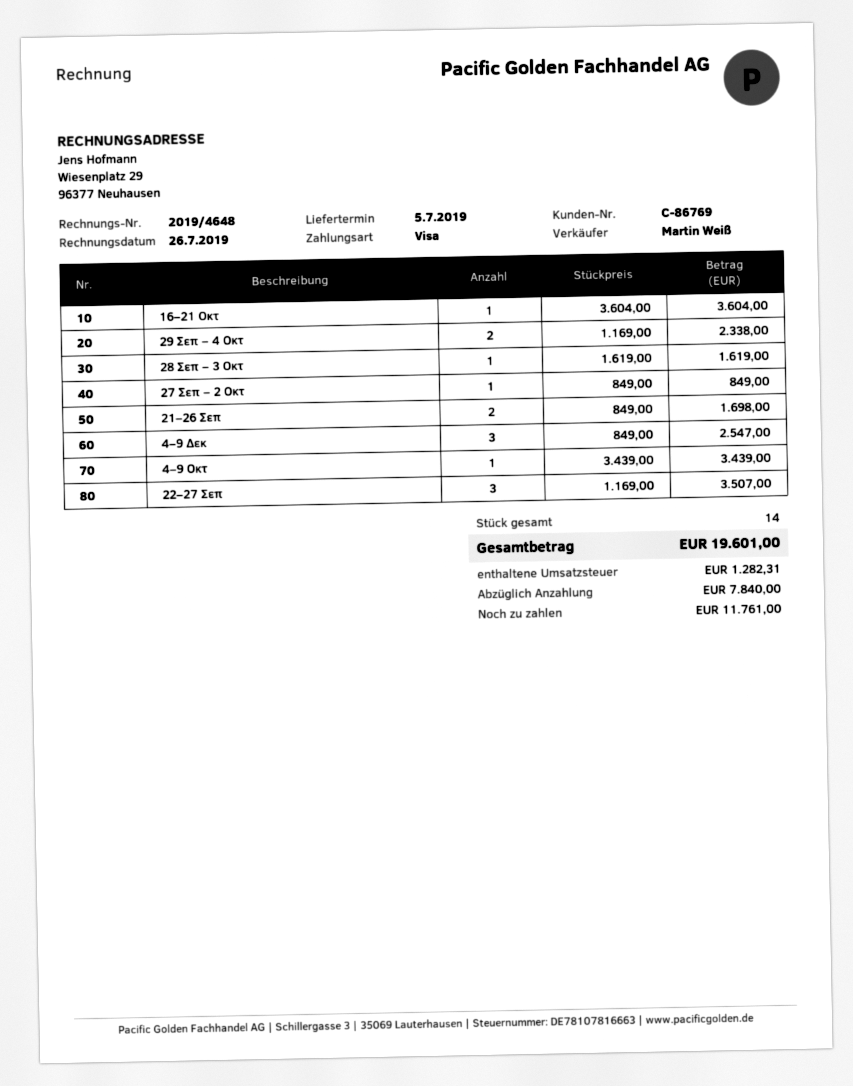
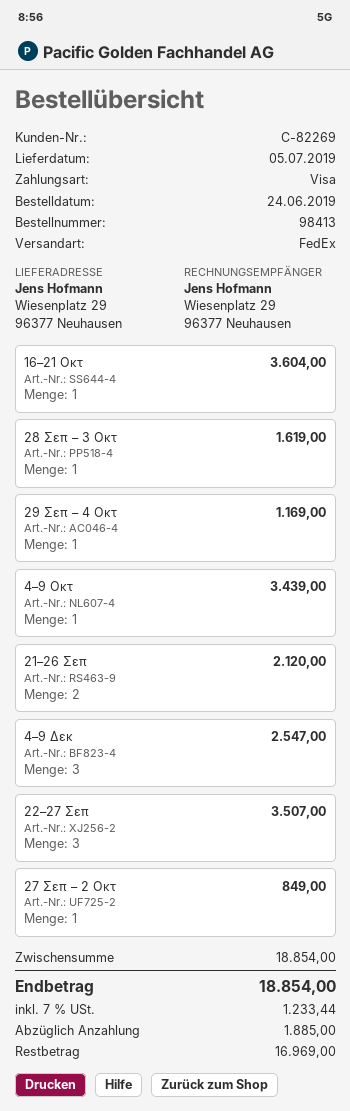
customer number: C-86769 -> C-82269
29 Σεπ – 4 Οκτ: 2 for 2338.00 -> 1 for 1169.00
21–26 Σεπ: 2 for 1698.00 -> 2 for 2120.00
tax: 1282.31 -> 1233.44
total: 19601.00 -> 18854.00
deposit: 7840.00 -> 1885.00
balance: 11761.00 -> 16969.00

